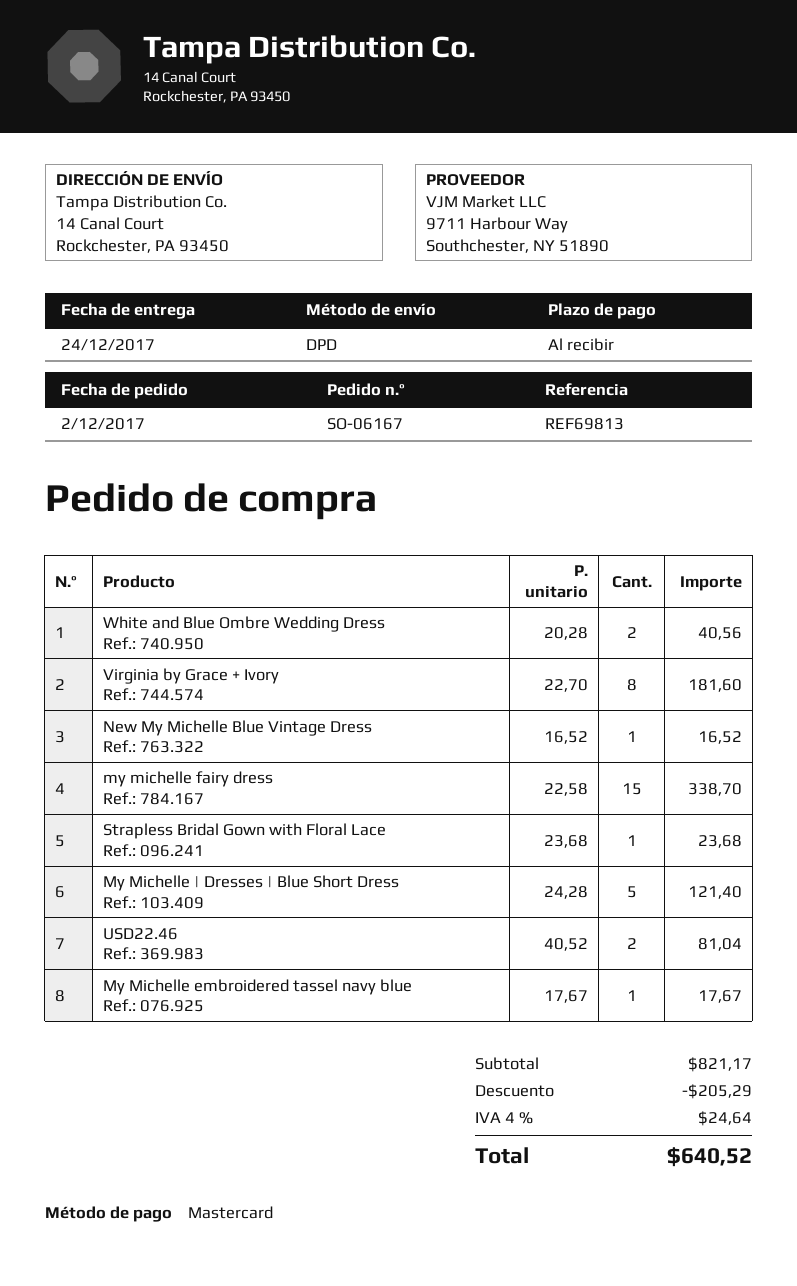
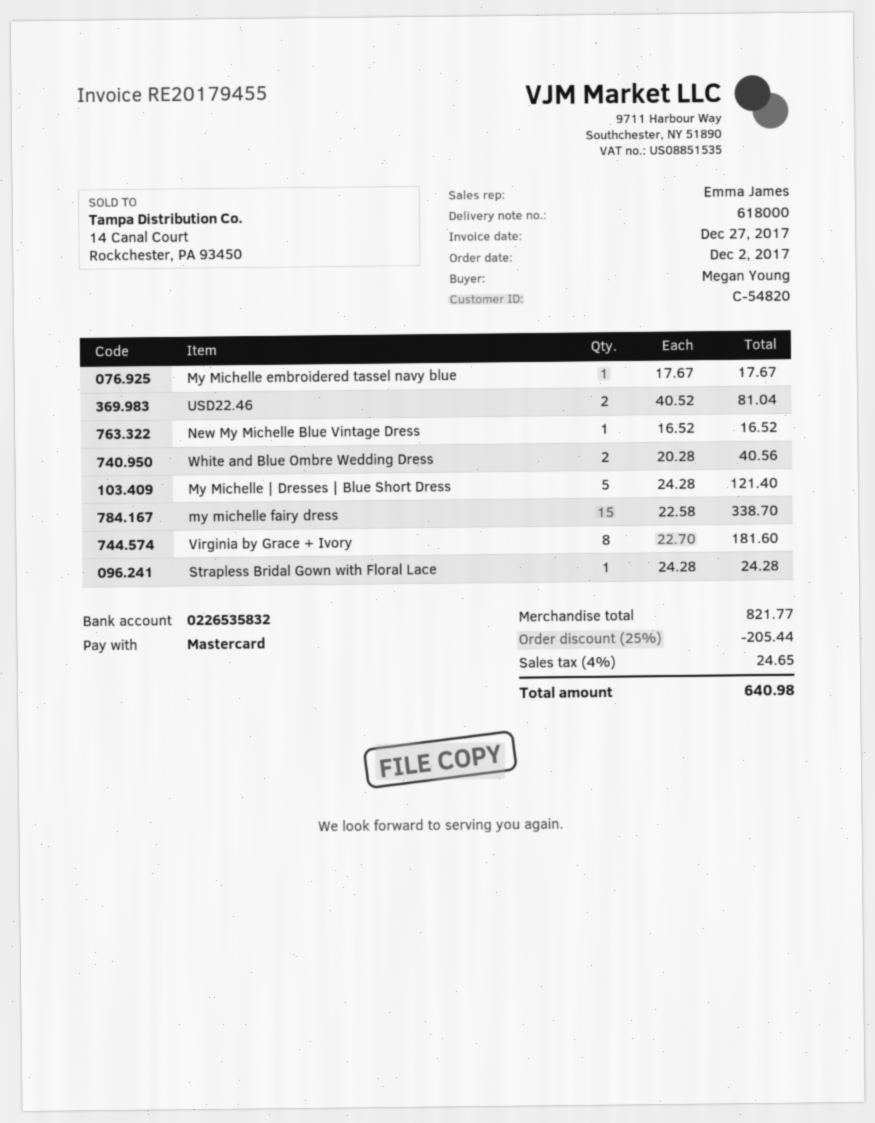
Strapless Bridal Gown with Floral Lace: 1 x 23.68 = 23.68 -> 1 x 24.28 = 24.28
subtotal: 821.17 -> 821.77
discount: 205.29 -> 205.44
tax: 4% = 24.64 -> 4% = 24.65
total: 640.52 -> 640.98

